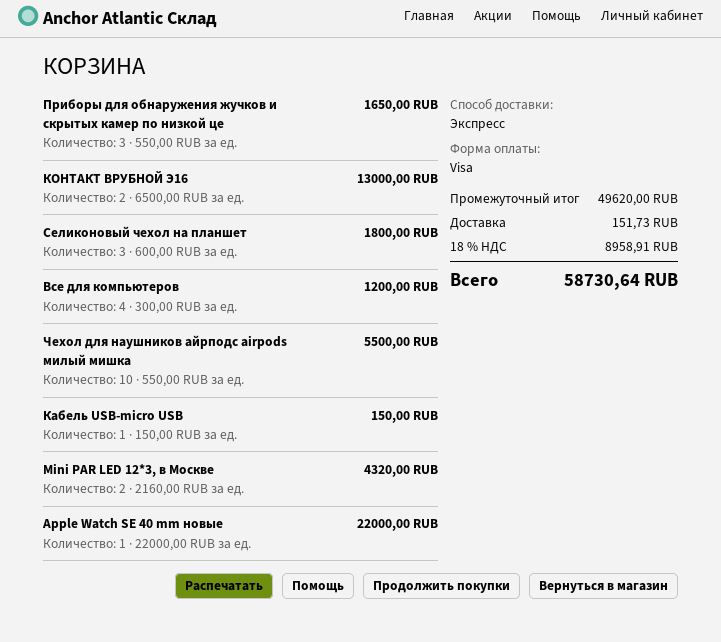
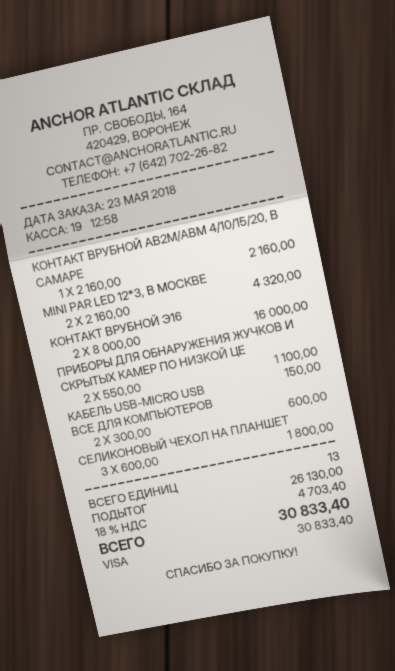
Приборы для обнаружения жучков и скрытых камер по низкой це: 3 x 550.00 = 1650.00 -> 2 x 550.00 = 1100.00
КОНТАКТ ВРУБНОЙ Э16: 2 x 6500.00 = 13000.00 -> 2 x 8000.00 = 16000.00
Все для компьютеров: 4 x 300.00 = 1200.00 -> 2 x 300.00 = 600.00
Чехол для наушников айрподс airpods милый мишка: 10 x 550.00 = 5500.00 -> none
Apple Watch SE 40 mm новые: 1 x 22000.00 = 22000.00 -> none
КОНТАКТ ВРУБНОЙ АВ2М/АВМ 4/10/15/20, В САМАРЕ: none -> 1 x 2160.00 = 2160.00
subtotal: 49620.00 -> 26130.00
shipping: 151.73 -> none
tax: 18% = 8958.91 -> 18% = 4703.40
total: 58730.64 -> 30833.40

